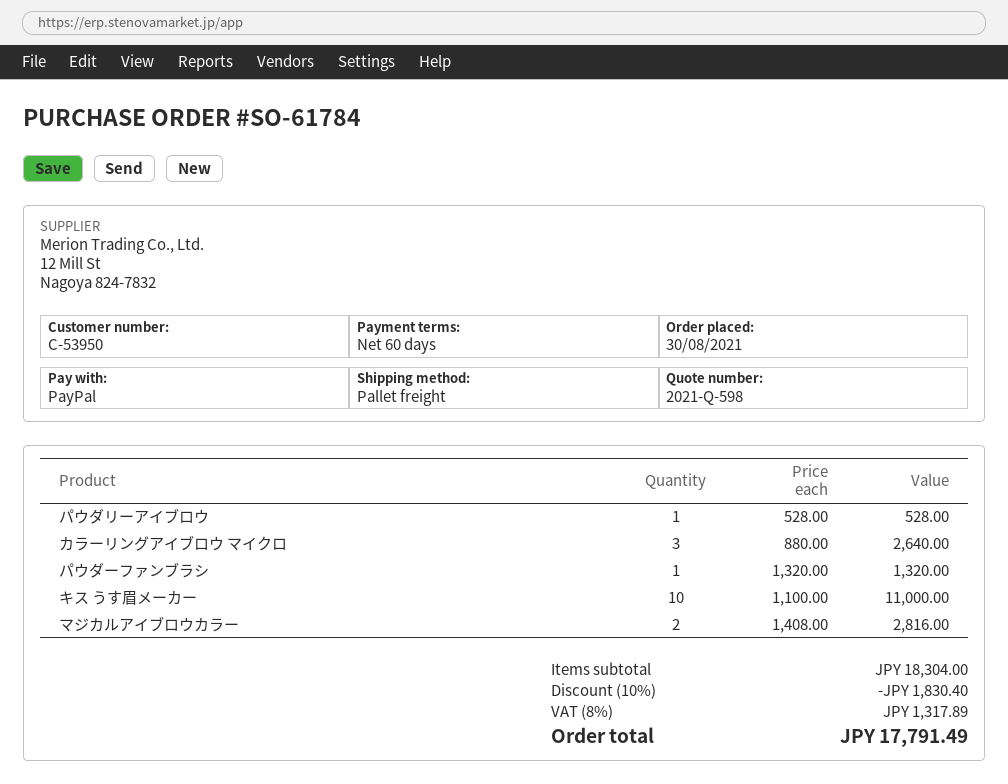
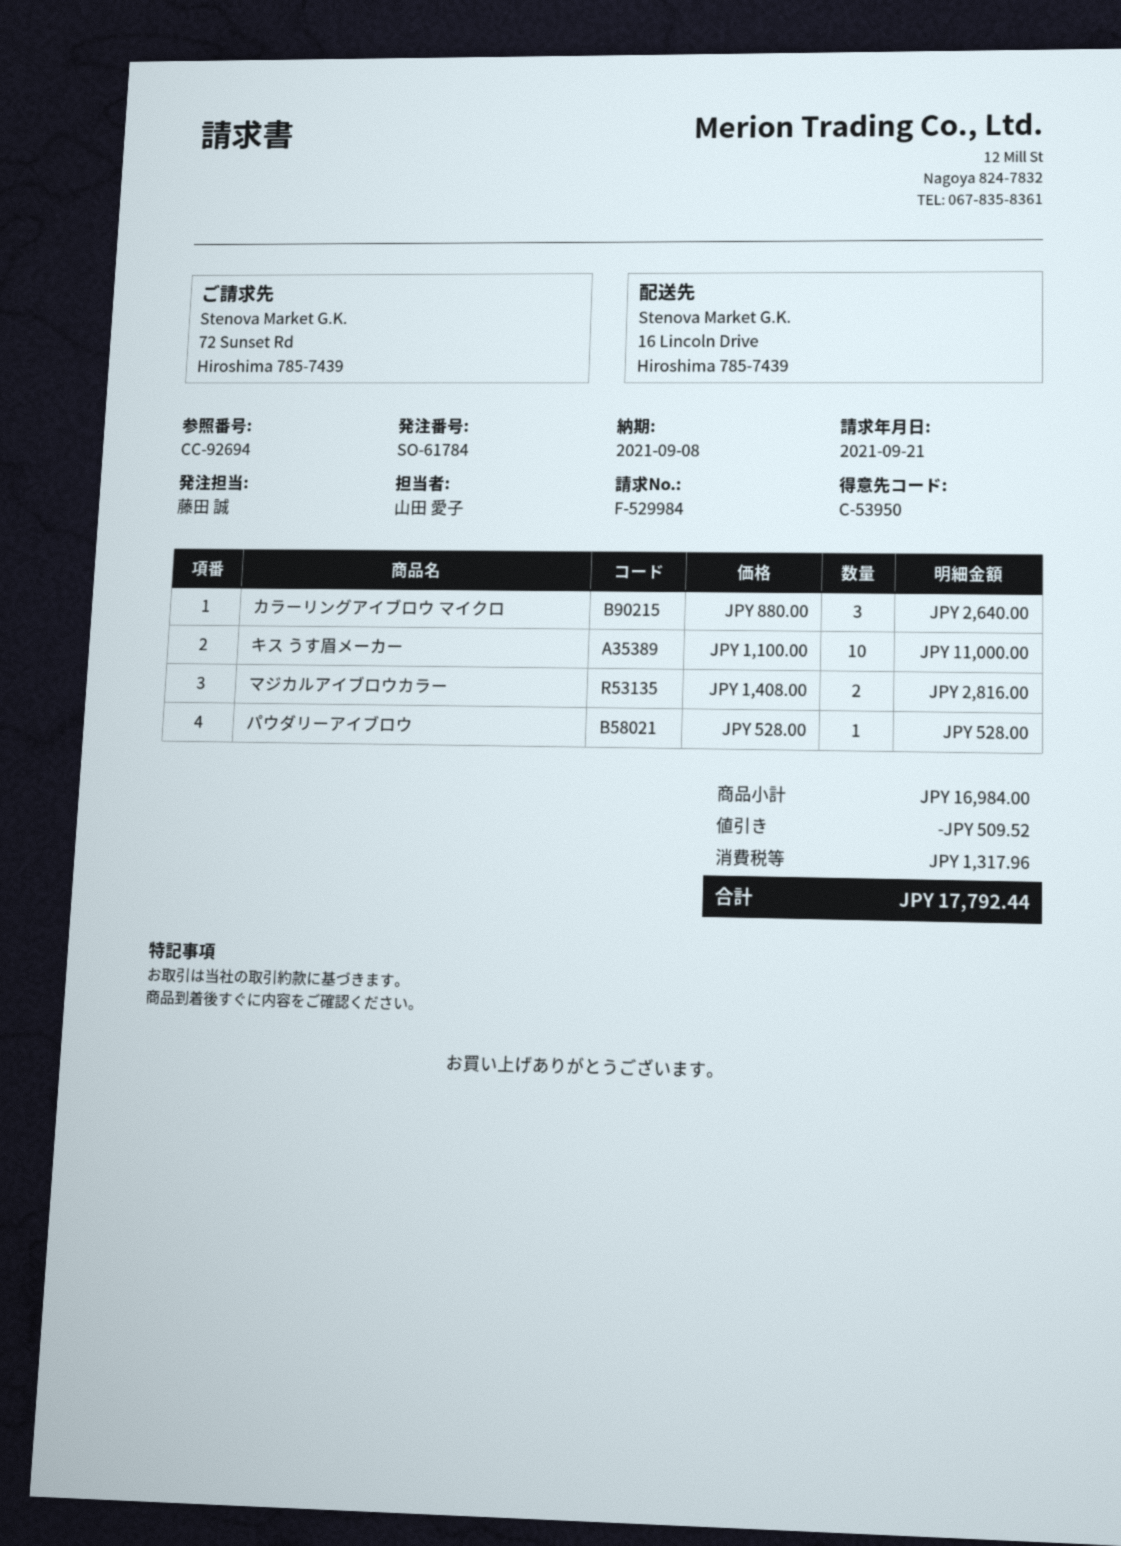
パウダーファンブラシ: 1 x 1320.00 = 1320.00 -> none
subtotal: 18304.00 -> 16984.00
discount: 1830.40 -> 509.52
tax: 1317.89 -> 1317.96
total: 17791.49 -> 17792.44

